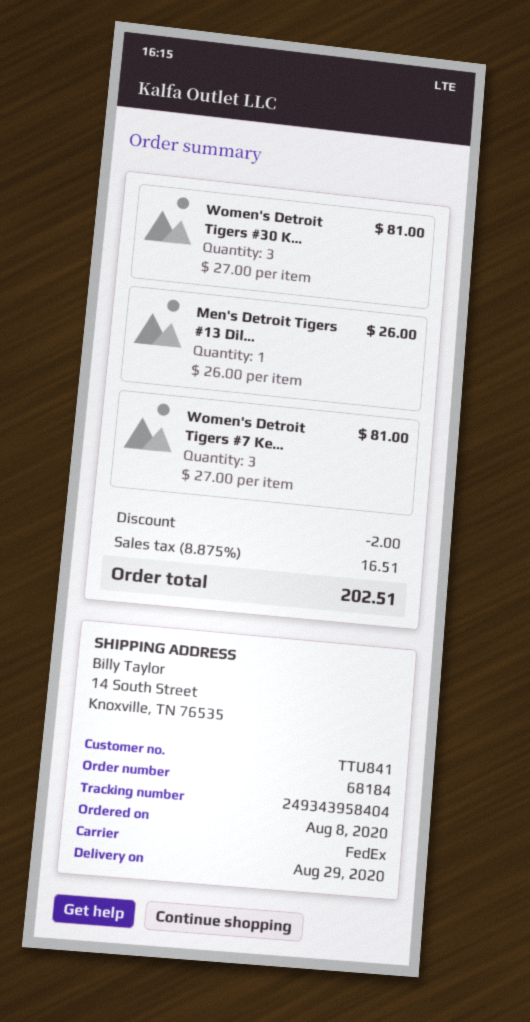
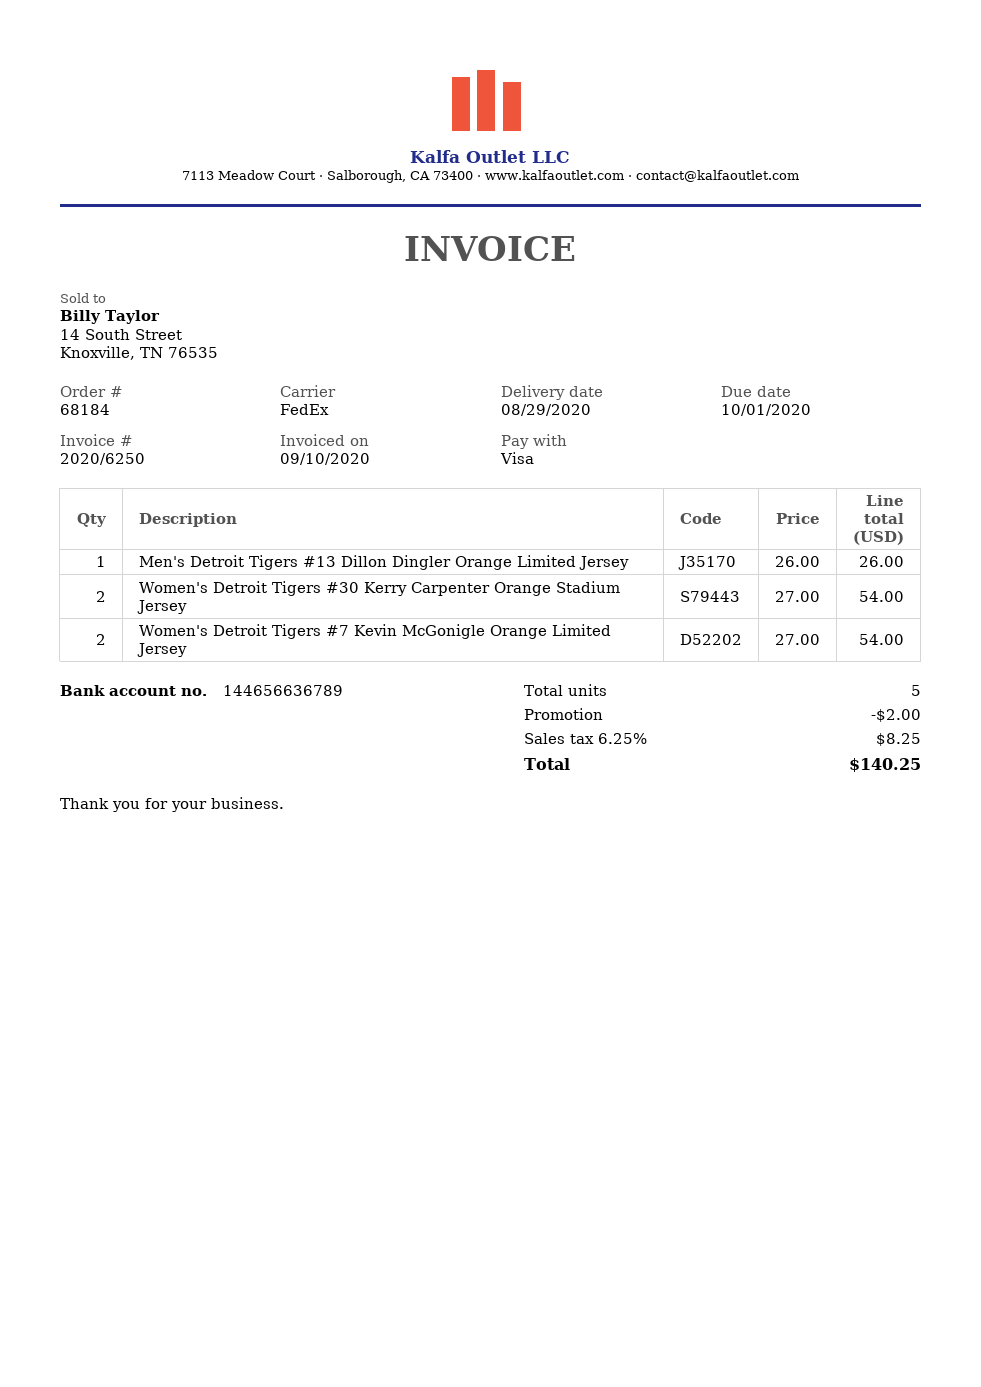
Women's Detroit Tigers #30 K...: 3 x 27.00 = 81.00 -> 2 x 27.00 = 54.00
Women's Detroit Tigers #7 Ke...: 3 x 27.00 = 81.00 -> 2 x 27.00 = 54.00
tax: 8.875% = 16.51 -> 6.25% = 8.25
total: 202.51 -> 140.25

